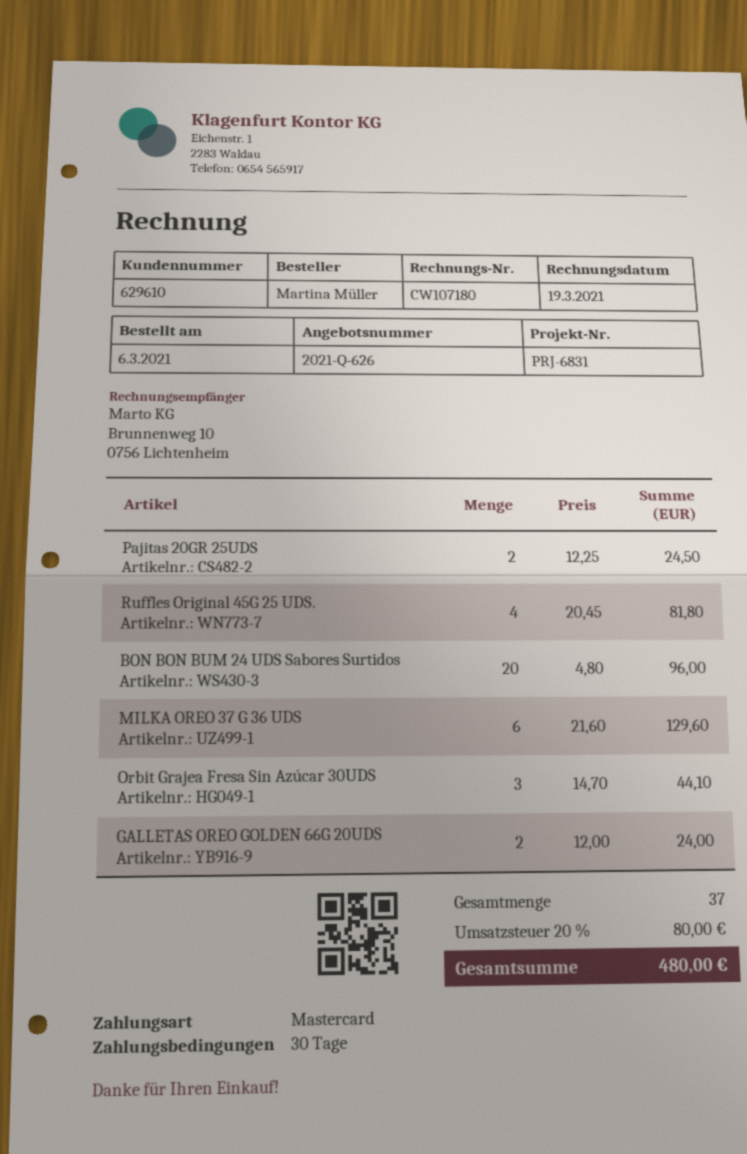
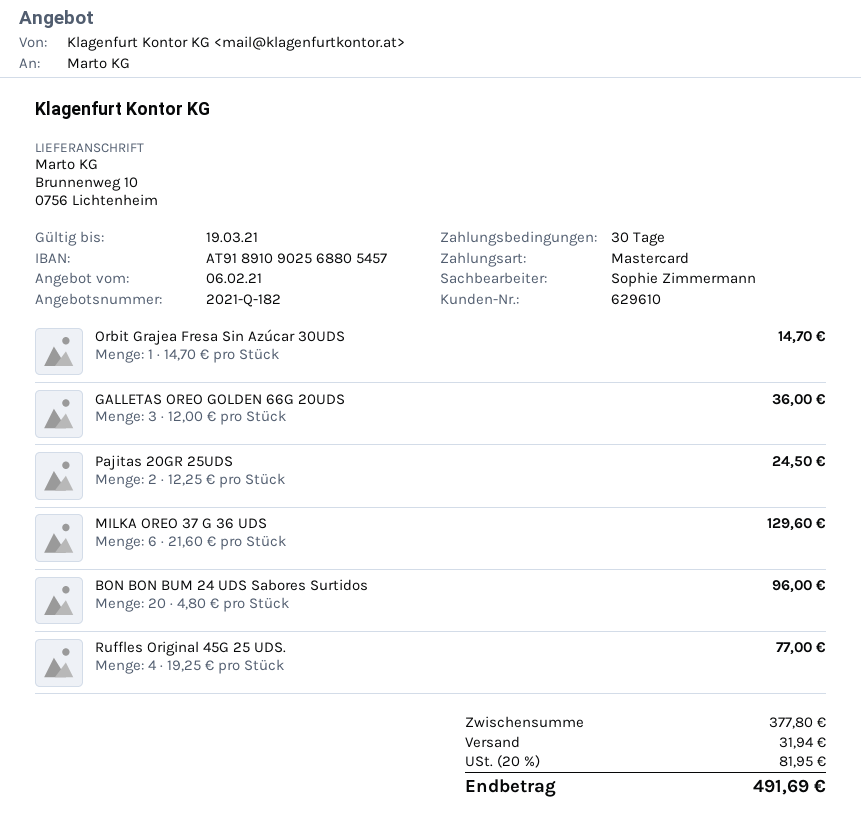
quote number: 2021-Q-626 -> 2021-Q-182
Ruffles Original 45G 25 UDS.: 4 x 20.45 = 81.80 -> 4 x 19.25 = 77.00
Orbit Grajea Fresa Sin Azúcar 30UDS: 3 x 14.70 = 44.10 -> 1 x 14.70 = 14.70
GALLETAS OREO GOLDEN 66G 20UDS: 2 x 12.00 = 24.00 -> 3 x 12.00 = 36.00
shipping: none -> 31.94
tax: 20% = 80.00 -> 20% = 81.95
total: 480.00 -> 491.69

